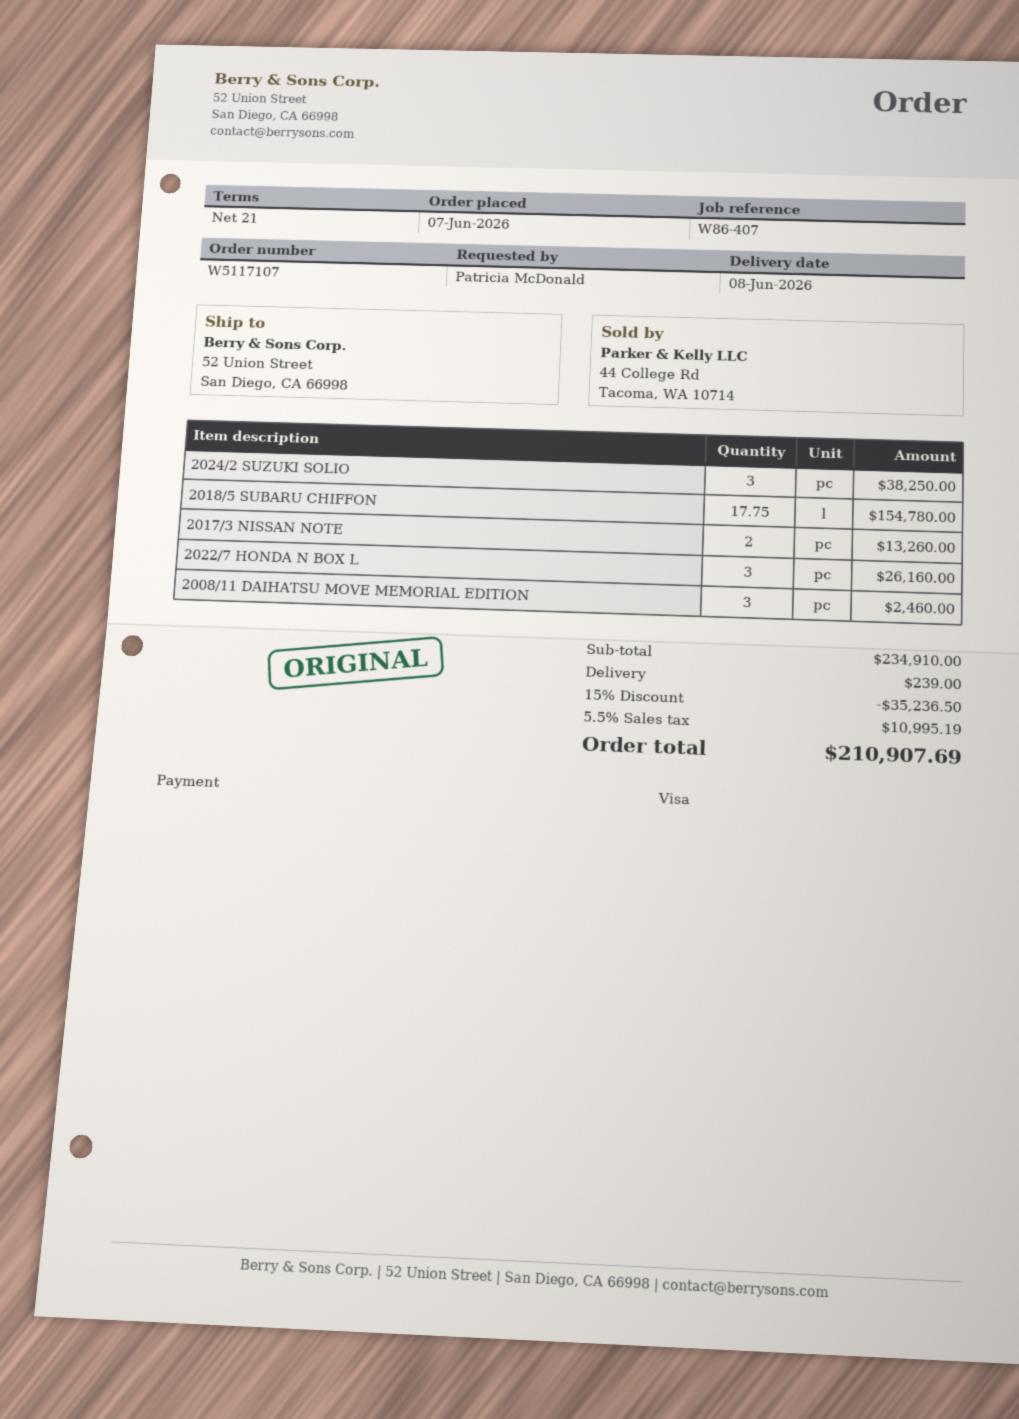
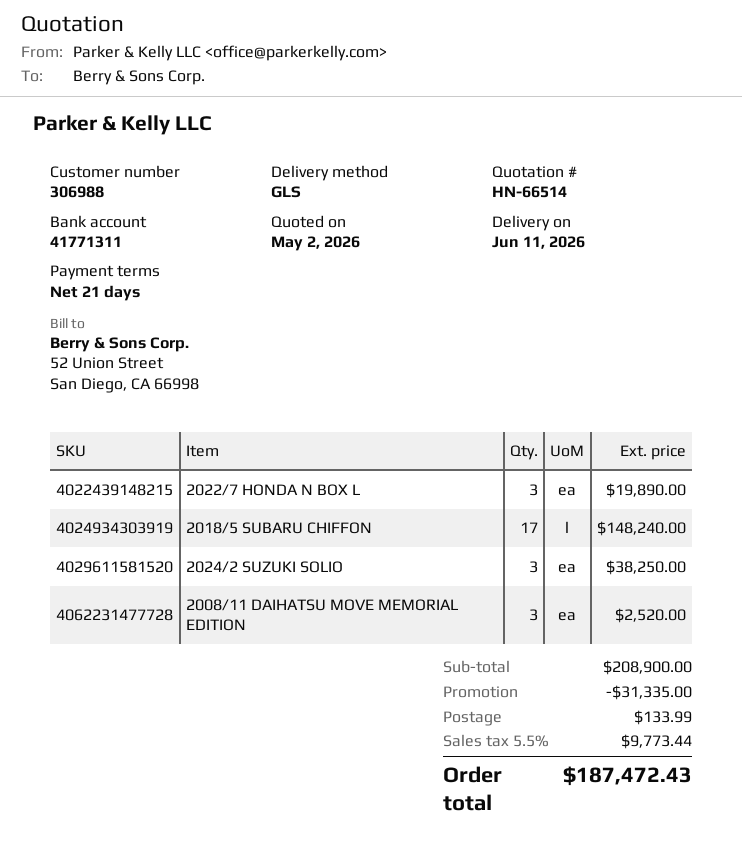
delivery date: 2026-06-08 -> 2026-06-11
2018/5 SUBARU CHIFFON: 17.75 for 154780.00 -> 17 for 148240.00
2017/3 NISSAN NOTE: 2 for 13260.00 -> none
2022/7 HONDA N BOX L: 3 for 26160.00 -> 3 for 19890.00
2008/11 DAIHATSU MOVE MEMORIAL EDITION: 3 for 2460.00 -> 3 for 2520.00
subtotal: 234910.00 -> 208900.00
discount: 35236.50 -> 31335.00
shipping: 239.00 -> 133.99
tax: 5.5% = 10995.19 -> 5.5% = 9773.44
total: 210907.69 -> 187472.43

